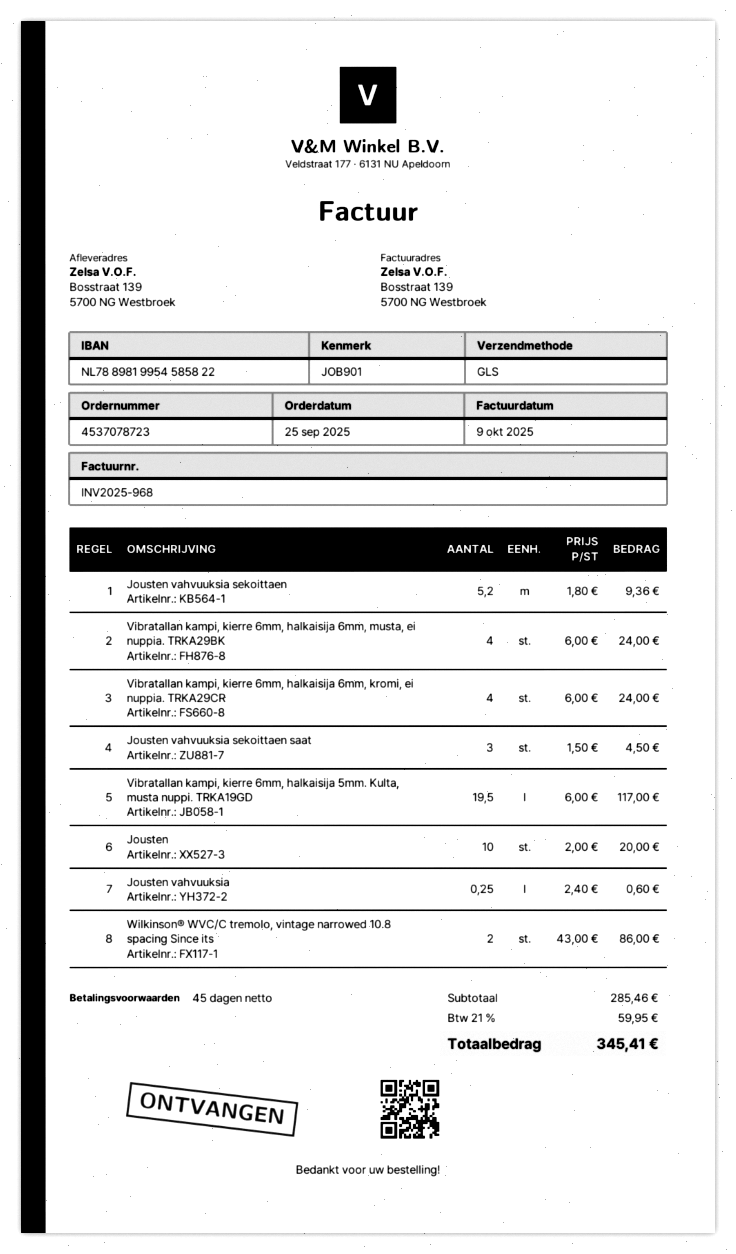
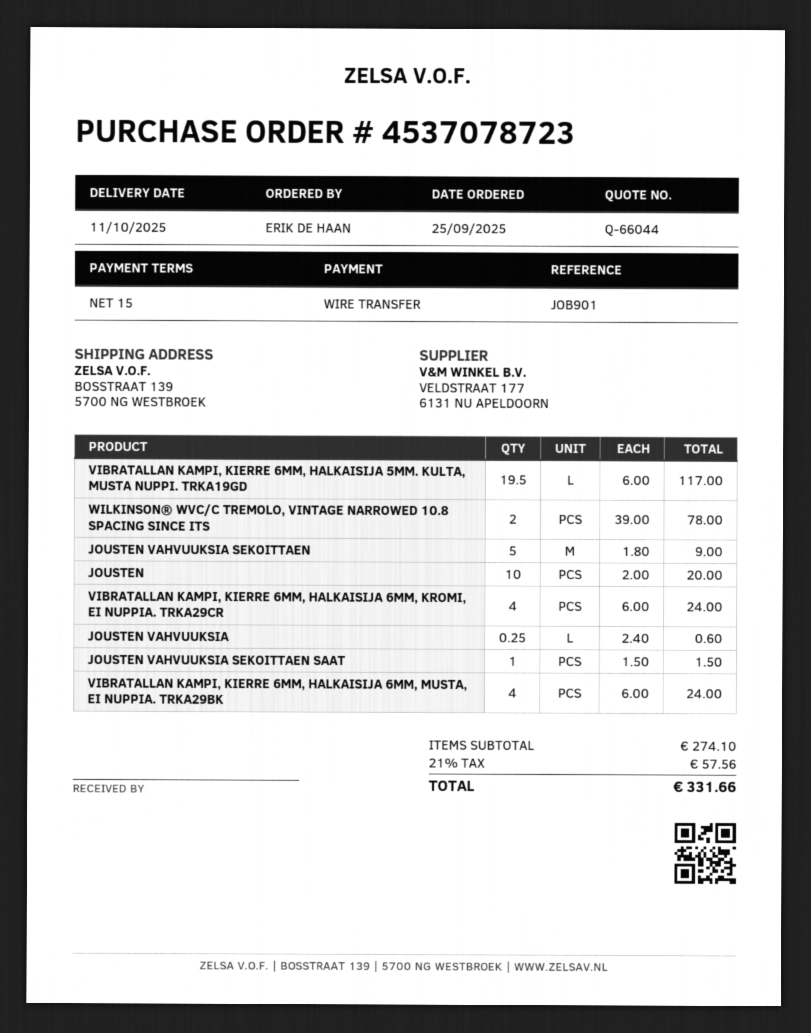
payment terms: 45 days -> 15 days
Jousten vahvuuksia sekoittaen: 5.2 x 1.80 = 9.36 -> 5 x 1.80 = 9.00
Jousten vahvuuksia sekoittaen saat: 3 x 1.50 = 4.50 -> 1 x 1.50 = 1.50
Wilkinson® WVC/C tremolo, vintage narrowed 10.8 spacing Since its: 2 x 43.00 = 86.00 -> 2 x 39.00 = 78.00
subtotal: 285.46 -> 274.10
tax: 21% = 59.95 -> 21% = 57.56
total: 345.41 -> 331.66

